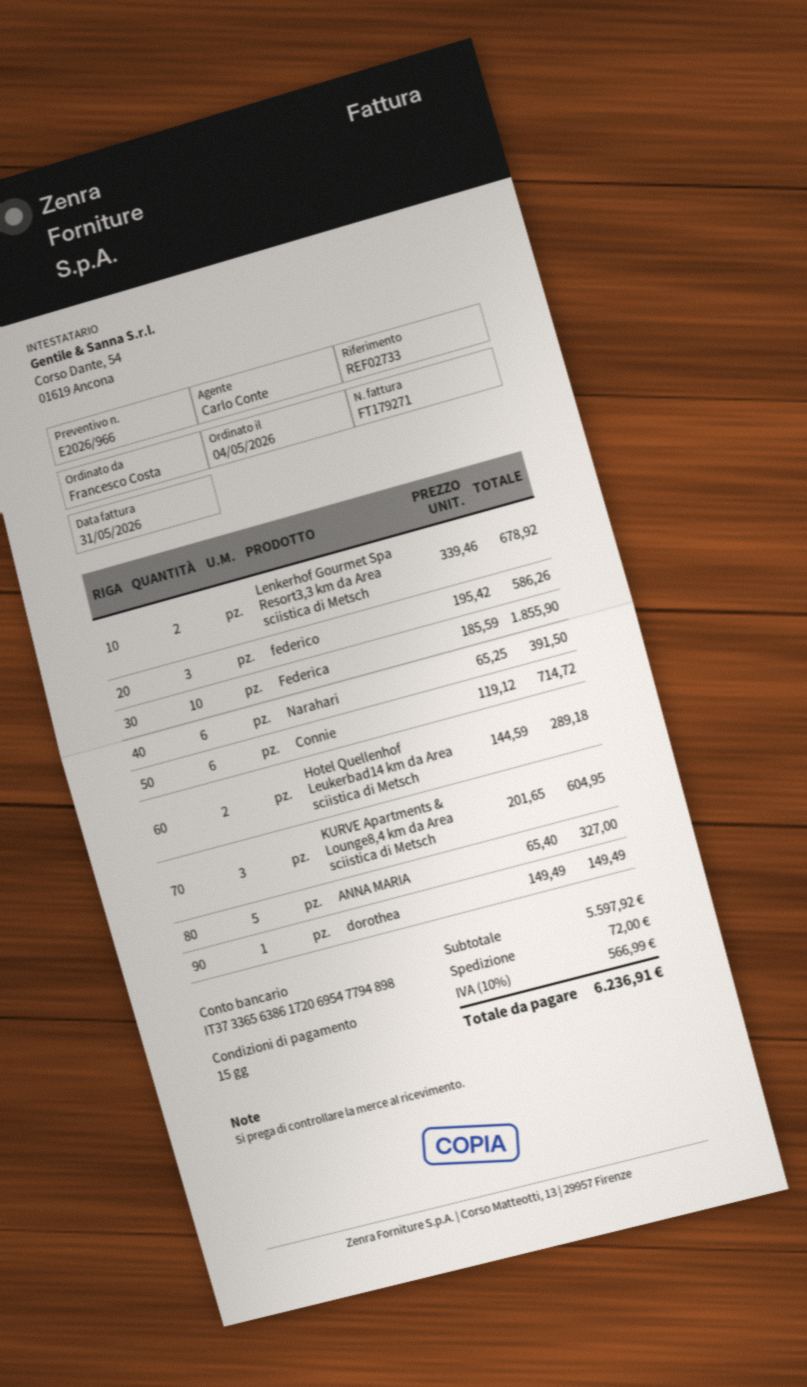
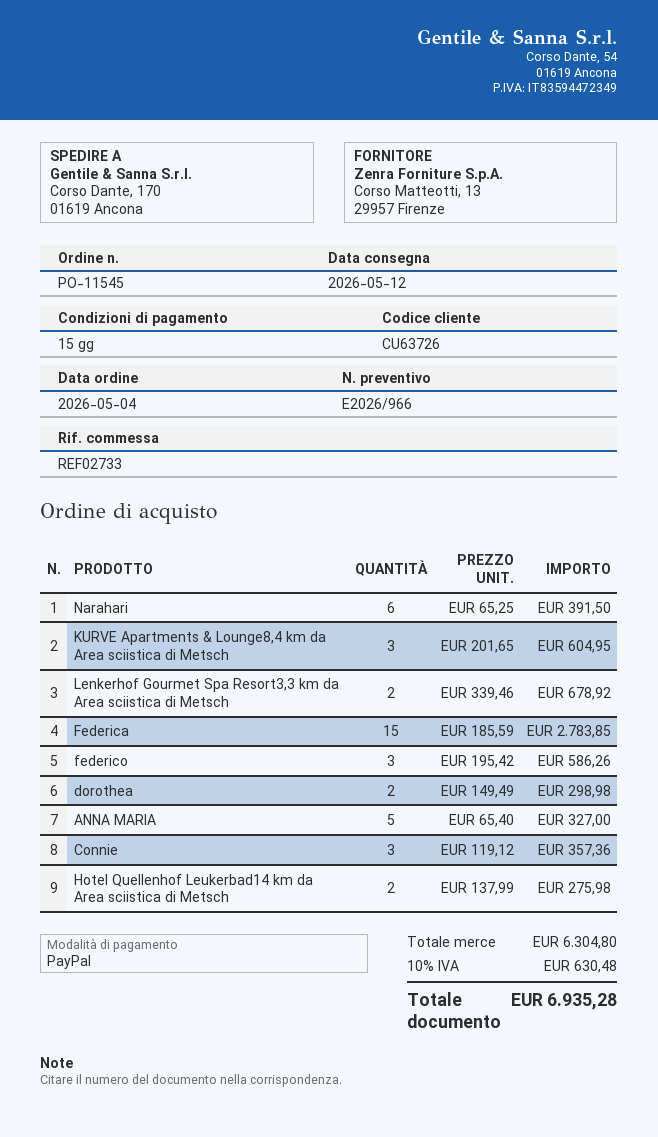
Federica: 10 x 185.59 = 1855.90 -> 15 x 185.59 = 2783.85
Connie: 6 x 119.12 = 714.72 -> 3 x 119.12 = 357.36
Hotel Quellenhof Leukerbad14 km da Area sciistica di Metsch: 2 x 144.59 = 289.18 -> 2 x 137.99 = 275.98
dorothea: 1 x 149.49 = 149.49 -> 2 x 149.49 = 298.98
subtotal: 5597.92 -> 6304.80
shipping: 72.00 -> none
tax: 10% = 566.99 -> 10% = 630.48
total: 6236.91 -> 6935.28

